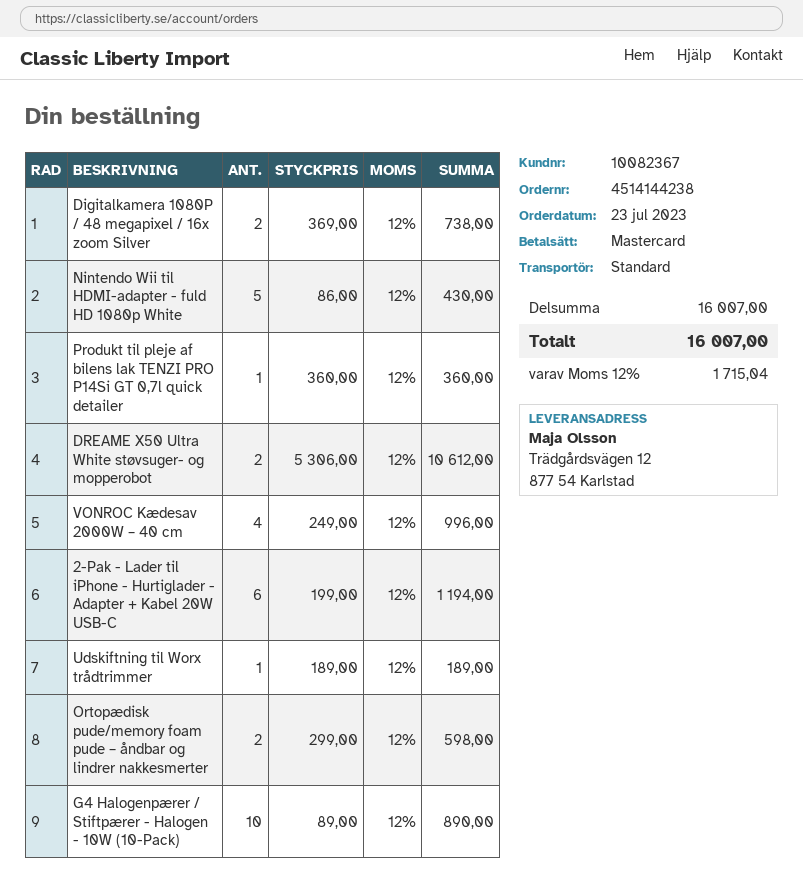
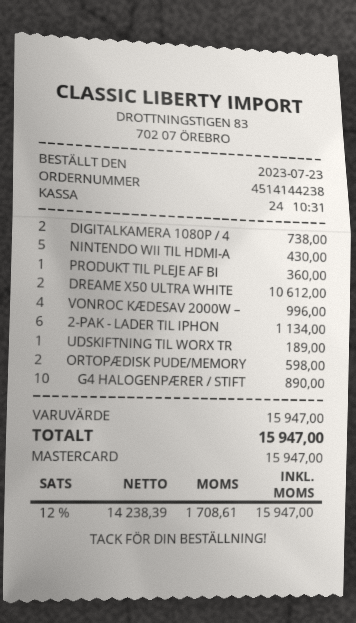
2-Pak - Lader til iPhone - Hurtiglader - Adapter + Kabel 20W USB-C: 6 for 1194.00 -> 6 for 1134.00
subtotal: 16007.00 -> 15947.00
tax: 12% = 1715.04 -> 12% = 1708.61
total: 16007.00 -> 15947.00

